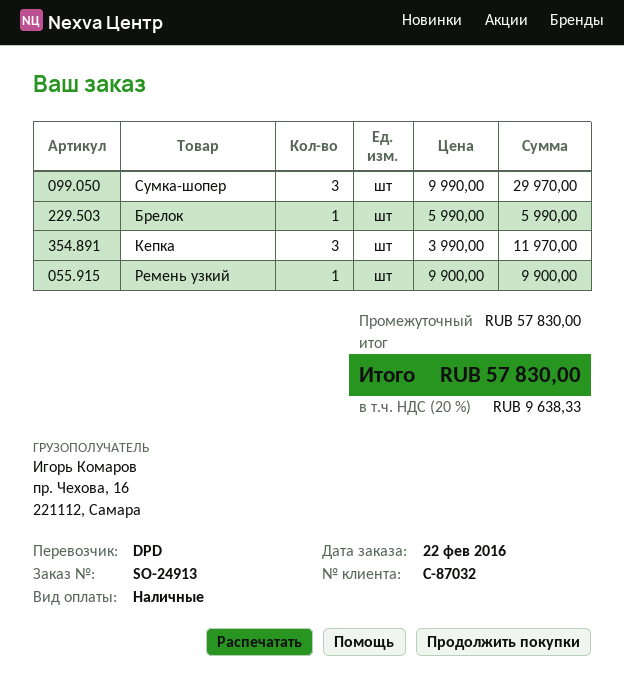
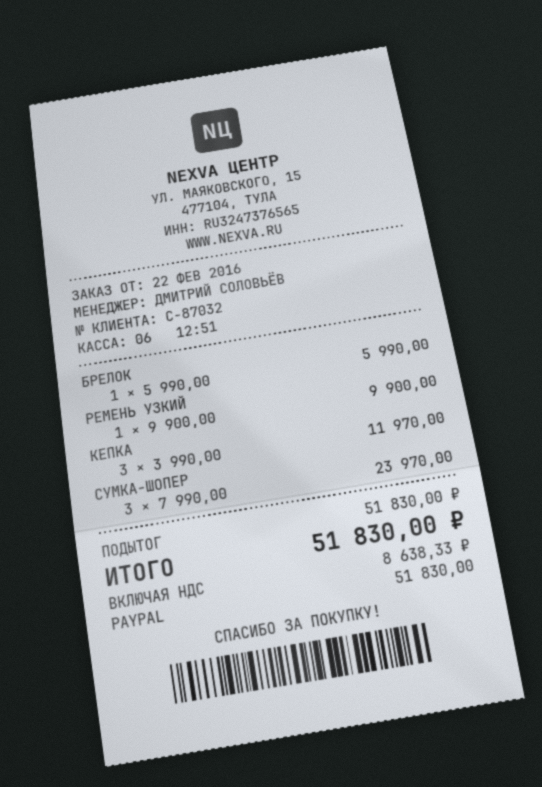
payment method: cash -> PayPal
Сумка-шопер: 3 x 9990.00 = 29970.00 -> 3 x 7990.00 = 23970.00
subtotal: 57830.00 -> 51830.00
tax: 9638.33 -> 8638.33
total: 57830.00 -> 51830.00

